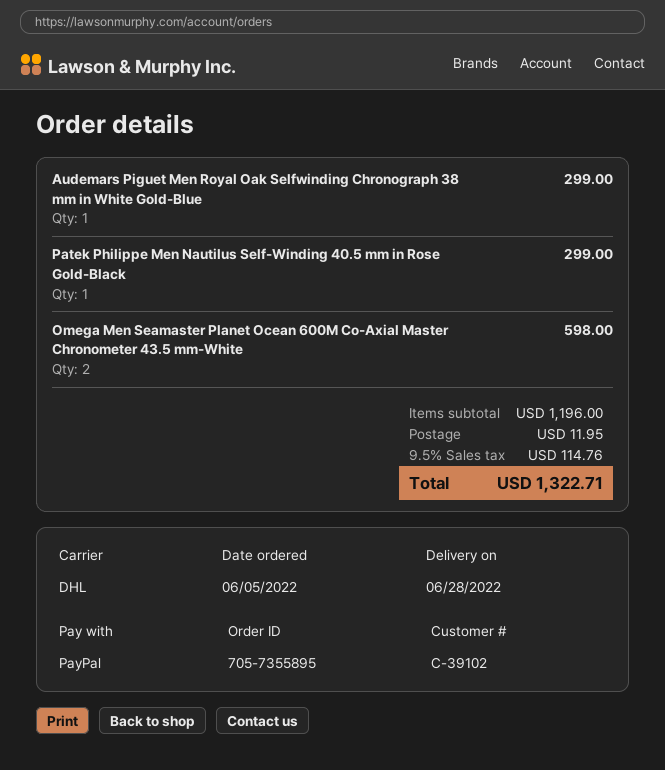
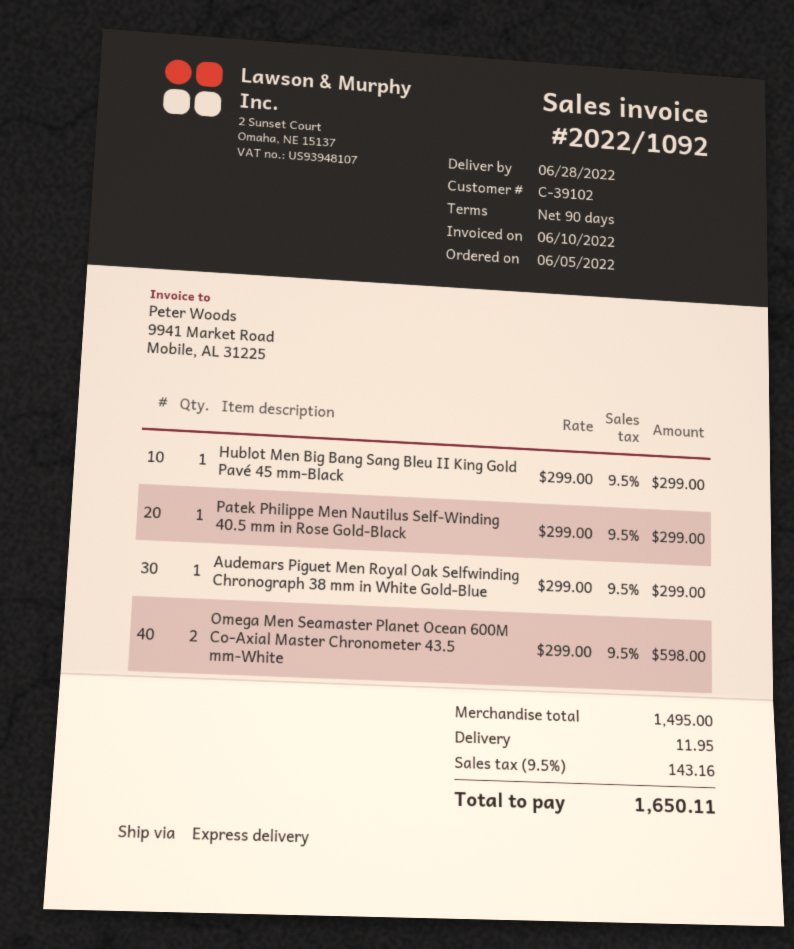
shipping method: DHL -> express
Hublot Men Big Bang Sang Bleu II King Gold Pavé 45 mm-Black: none -> 1 for 299.00
subtotal: 1196.00 -> 1495.00
tax: 9.5% = 114.76 -> 9.5% = 143.16
total: 1322.71 -> 1650.11

